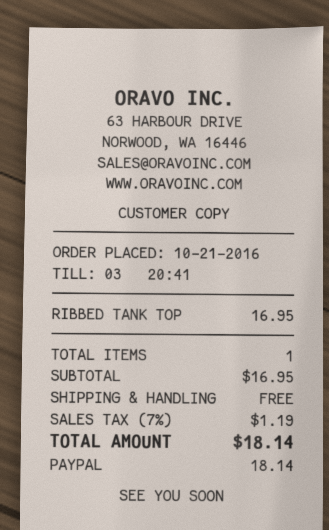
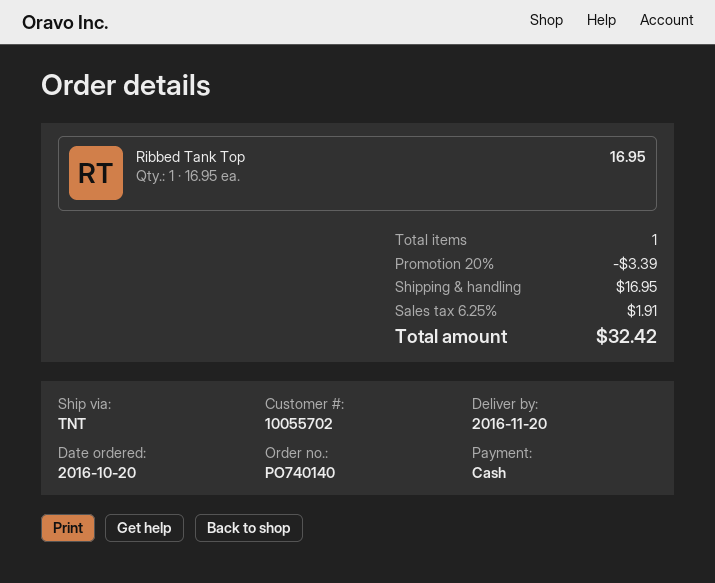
order date: 2016-10-21 -> 2016-10-20
payment method: PayPal -> cash
discount: none -> 20% = 3.39
shipping: 0.00 -> 16.95
tax: 7% = 1.19 -> 6.25% = 1.91
total: 18.14 -> 32.42

